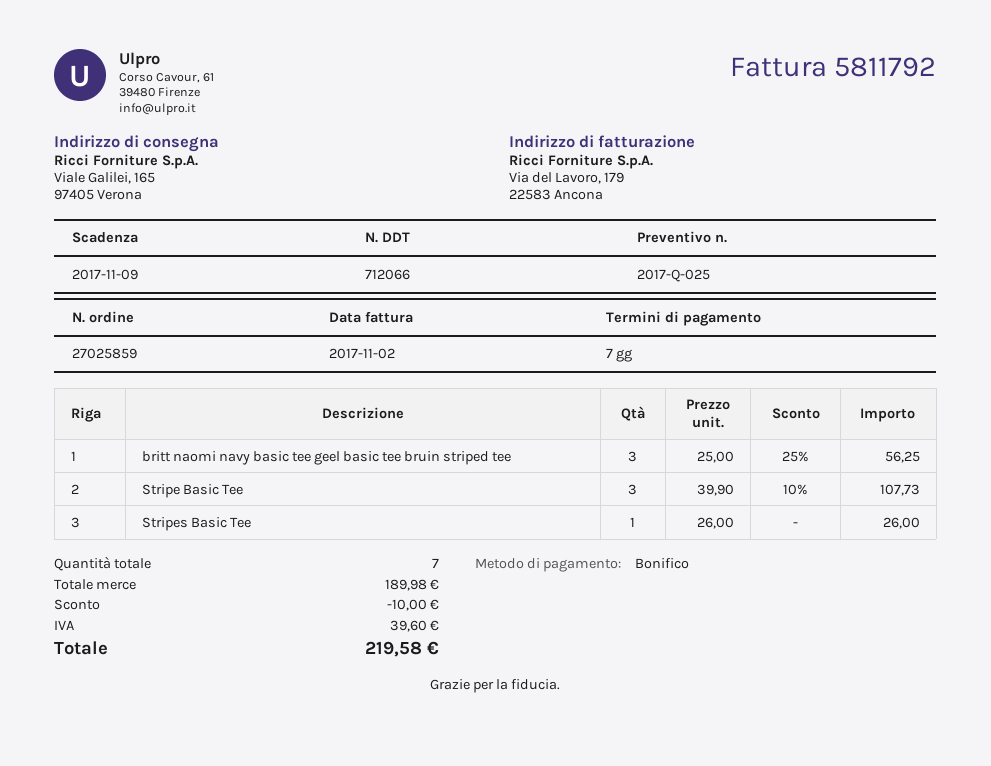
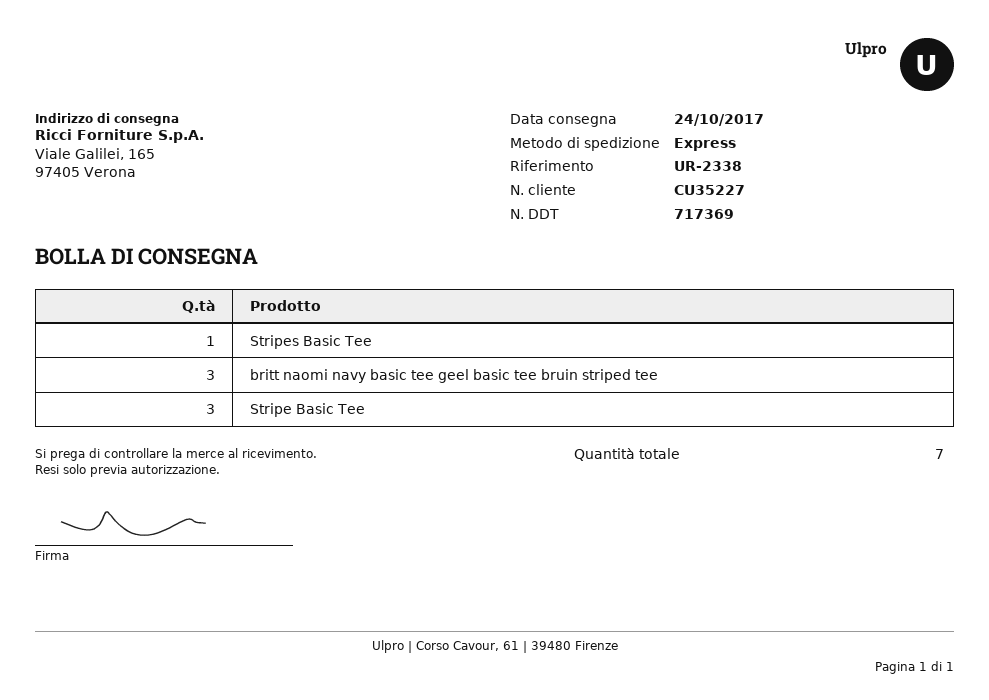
delivery note number: 712066 -> 717369

